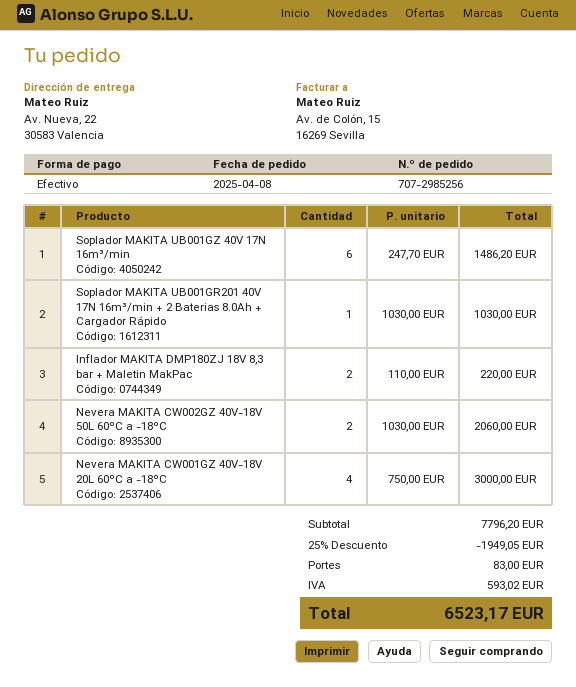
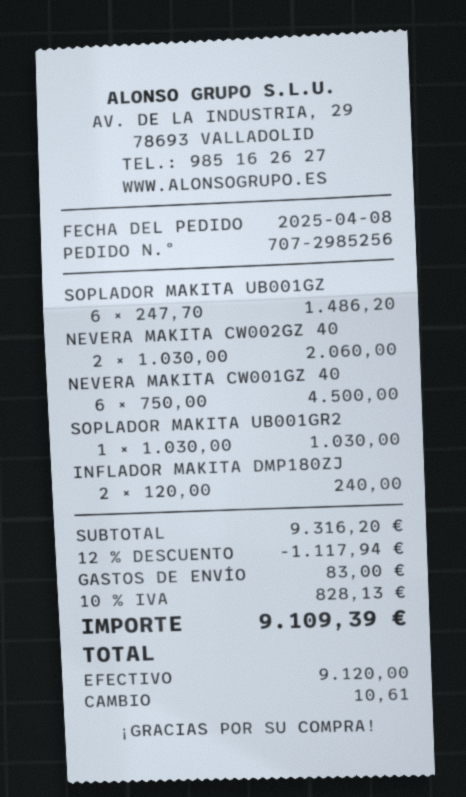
Inflador MAKITA DMP180ZJ 18V 8,3 bar + Maletin MakPac: 2 x 110.00 = 220.00 -> 2 x 120.00 = 240.00
Nevera MAKITA CW001GZ 40V-18V 20L 60ºC a -18ºC: 4 x 750.00 = 3000.00 -> 6 x 750.00 = 4500.00
subtotal: 7796.20 -> 9316.20
discount: 25% = 1949.05 -> 12% = 1117.94
tax: 593.02 -> 828.13
total: 6523.17 -> 9109.39

